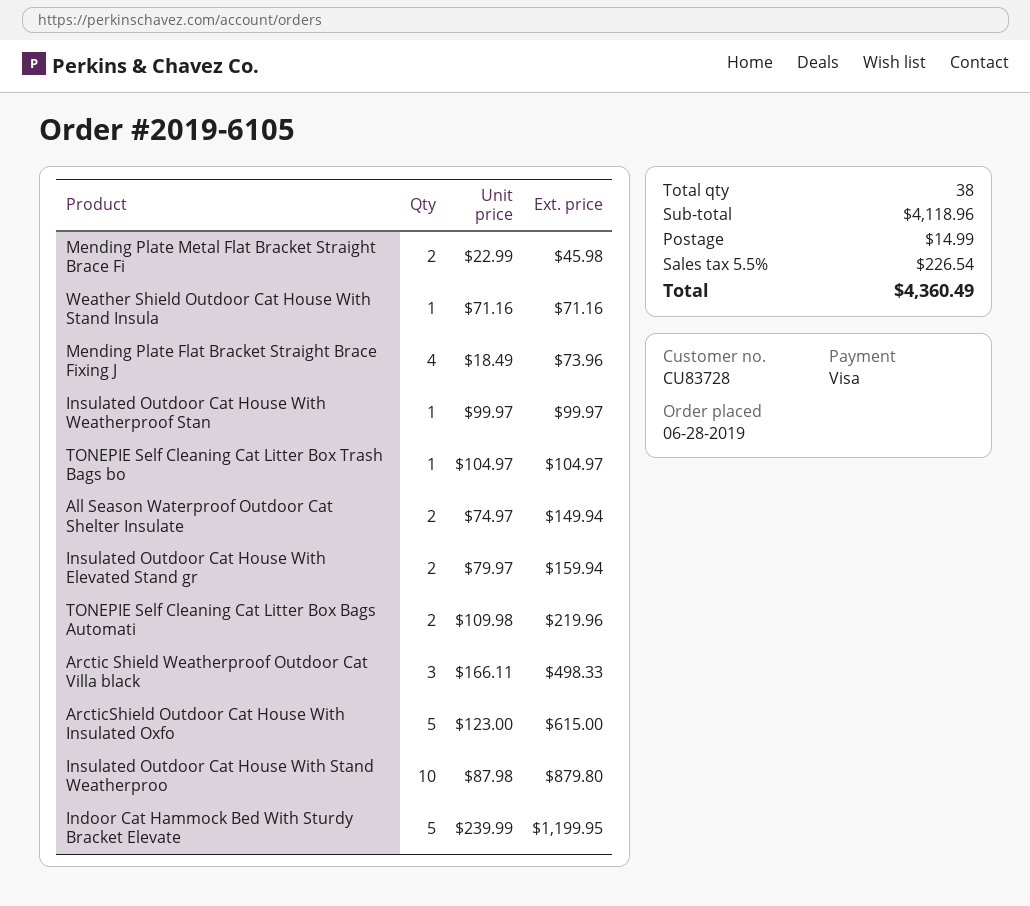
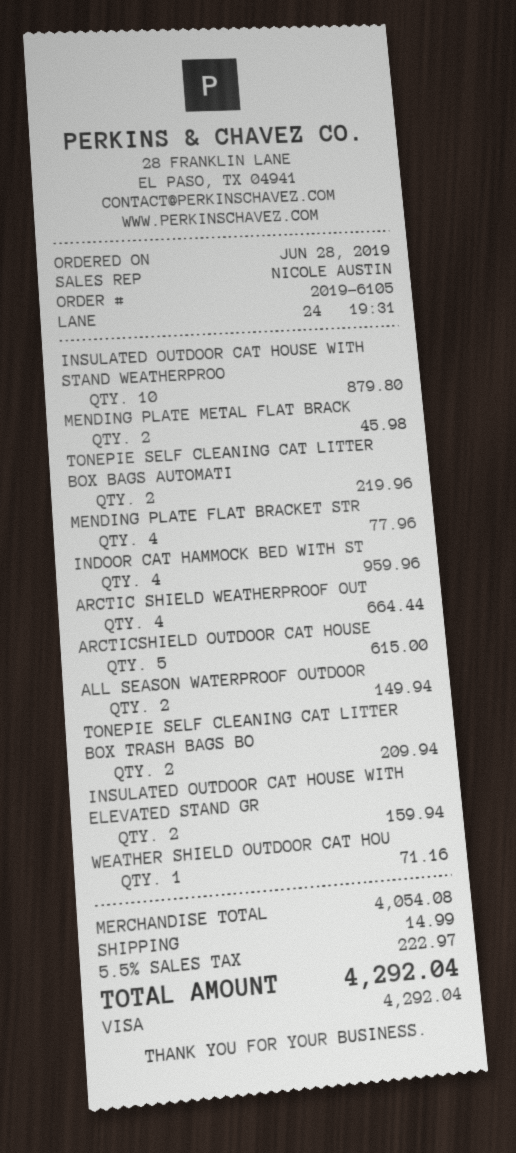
Mending Plate Flat Bracket Straight Brace Fixing J: 4 for 73.96 -> 4 for 77.96
Insulated Outdoor Cat House With Weatherproof Stan: 1 for 99.97 -> none
TONEPIE Self Cleaning Cat Litter Box Trash Bags bo: 1 for 104.97 -> 2 for 209.94
Arctic Shield Weatherproof Outdoor Cat Villa black: 3 for 498.33 -> 4 for 664.44
Indoor Cat Hammock Bed With Sturdy Bracket Elevate: 5 for 1199.95 -> 4 for 959.96
subtotal: 4118.96 -> 4054.08
tax: 5.5% = 226.54 -> 5.5% = 222.97
total: 4360.49 -> 4292.04

